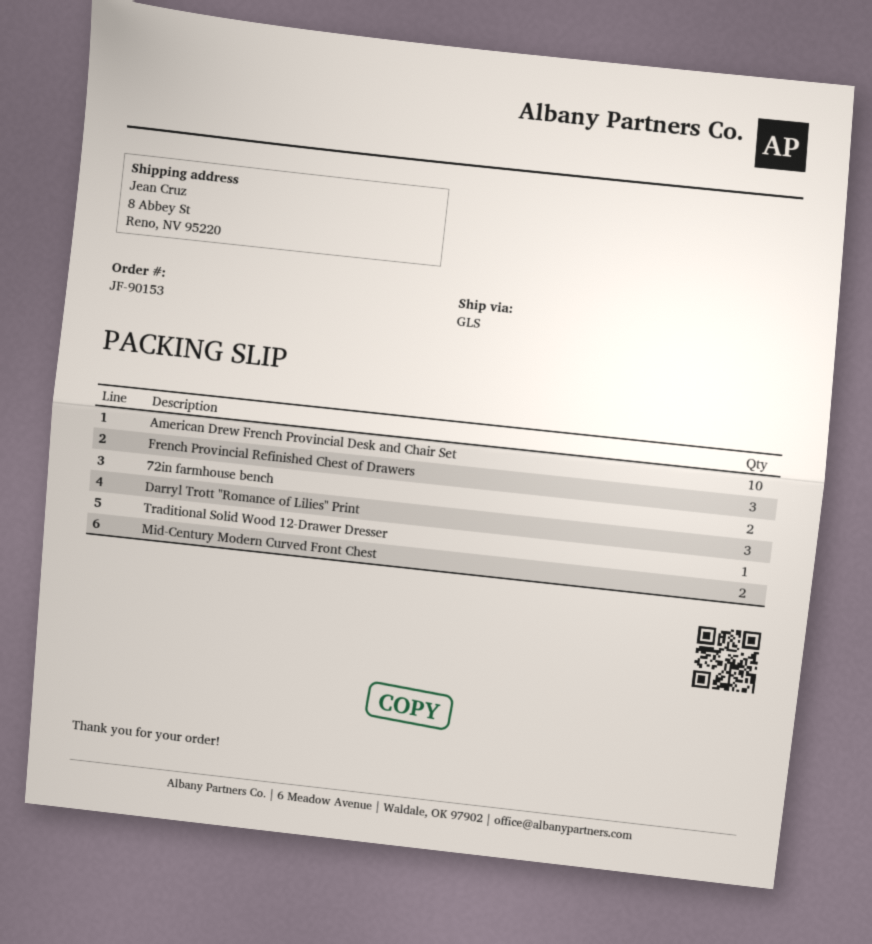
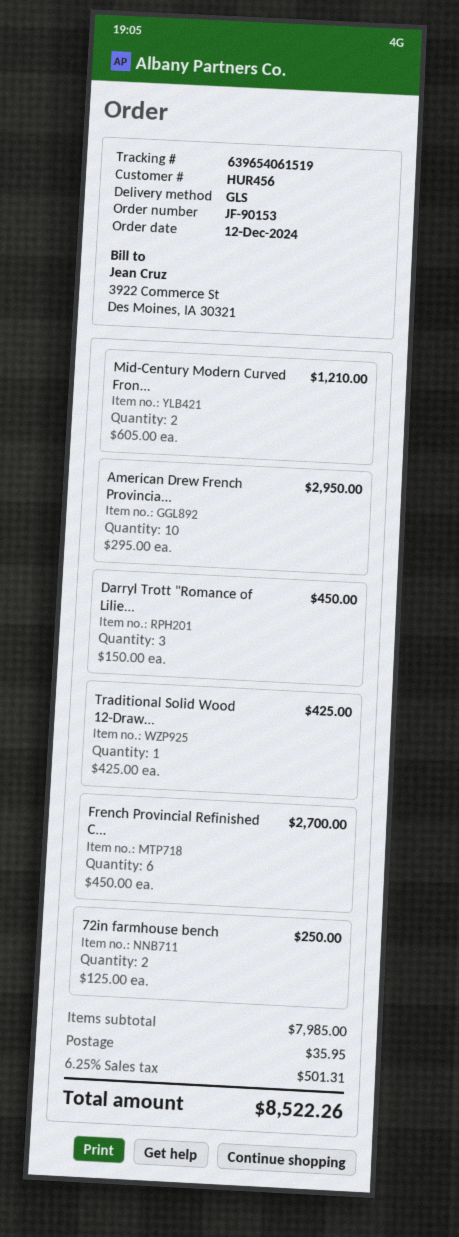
French Provincial Refinished Chest of Drawers: 3 -> 6

